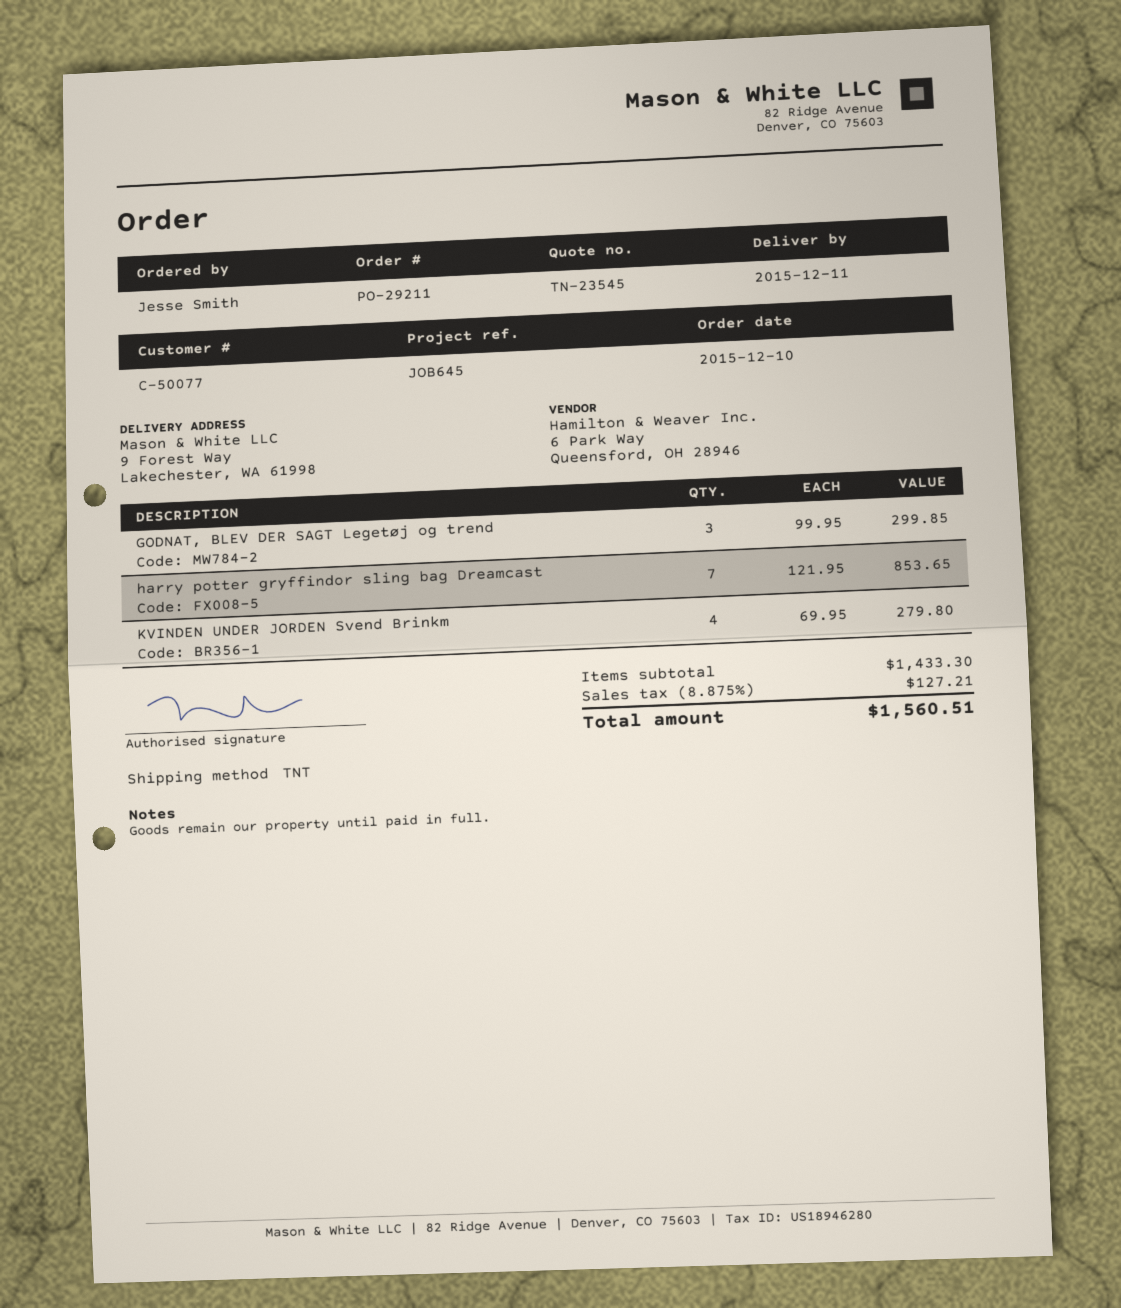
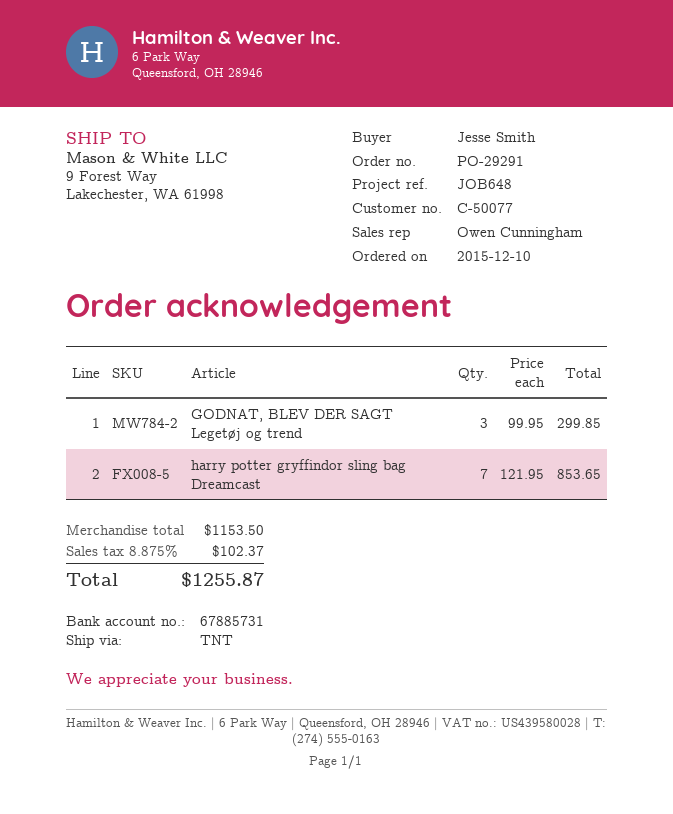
order number: PO-29211 -> PO-29291
reference: JOB645 -> JOB648
KVINDEN UNDER JORDEN Svend Brinkm: 4 x 69.95 = 279.80 -> none
subtotal: 1433.30 -> 1153.50
tax: 8.875% = 127.21 -> 8.875% = 102.37
total: 1560.51 -> 1255.87

